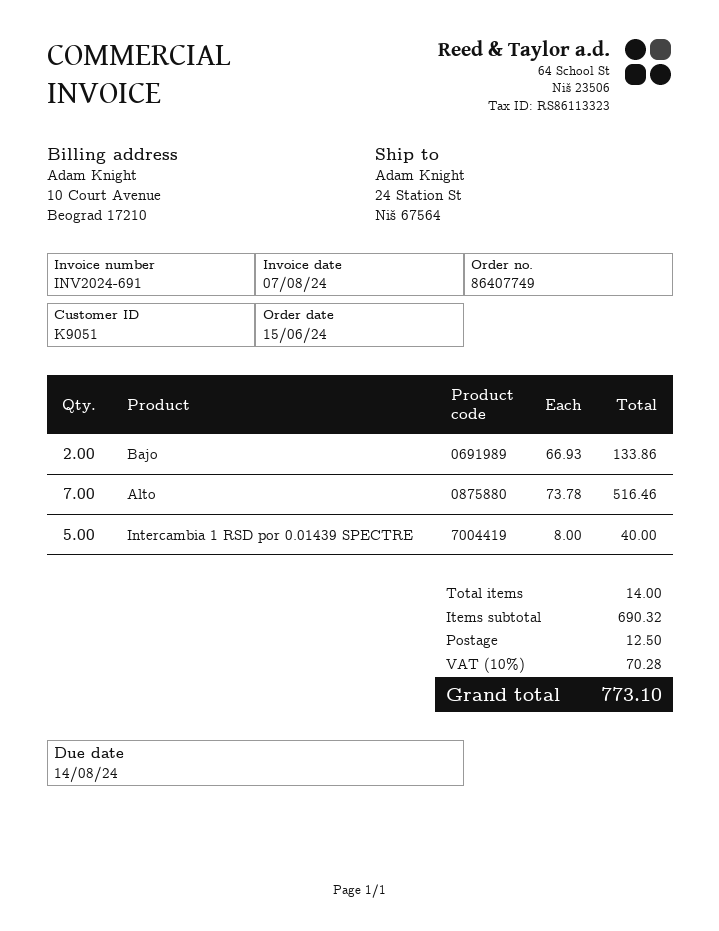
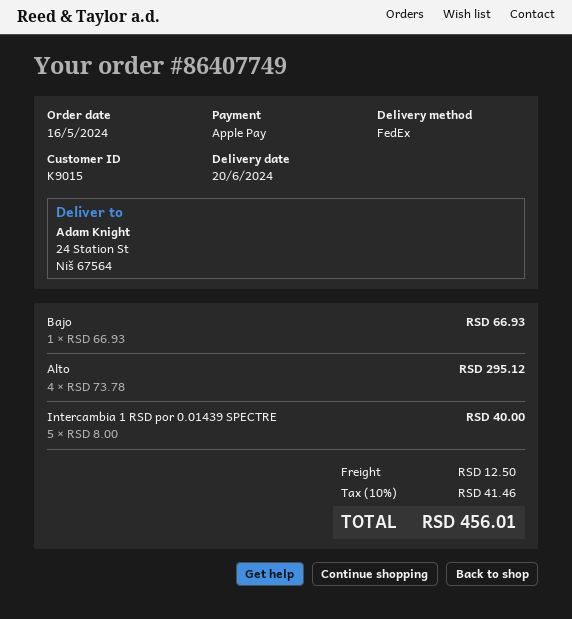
order date: 2024-06-15 -> 2024-05-16
customer number: K9051 -> K9015
Bajo: 2 x 66.93 = 133.86 -> 1 x 66.93 = 66.93
Alto: 7 x 73.78 = 516.46 -> 4 x 73.78 = 295.12
tax: 10% = 70.28 -> 10% = 41.46
total: 773.10 -> 456.01

